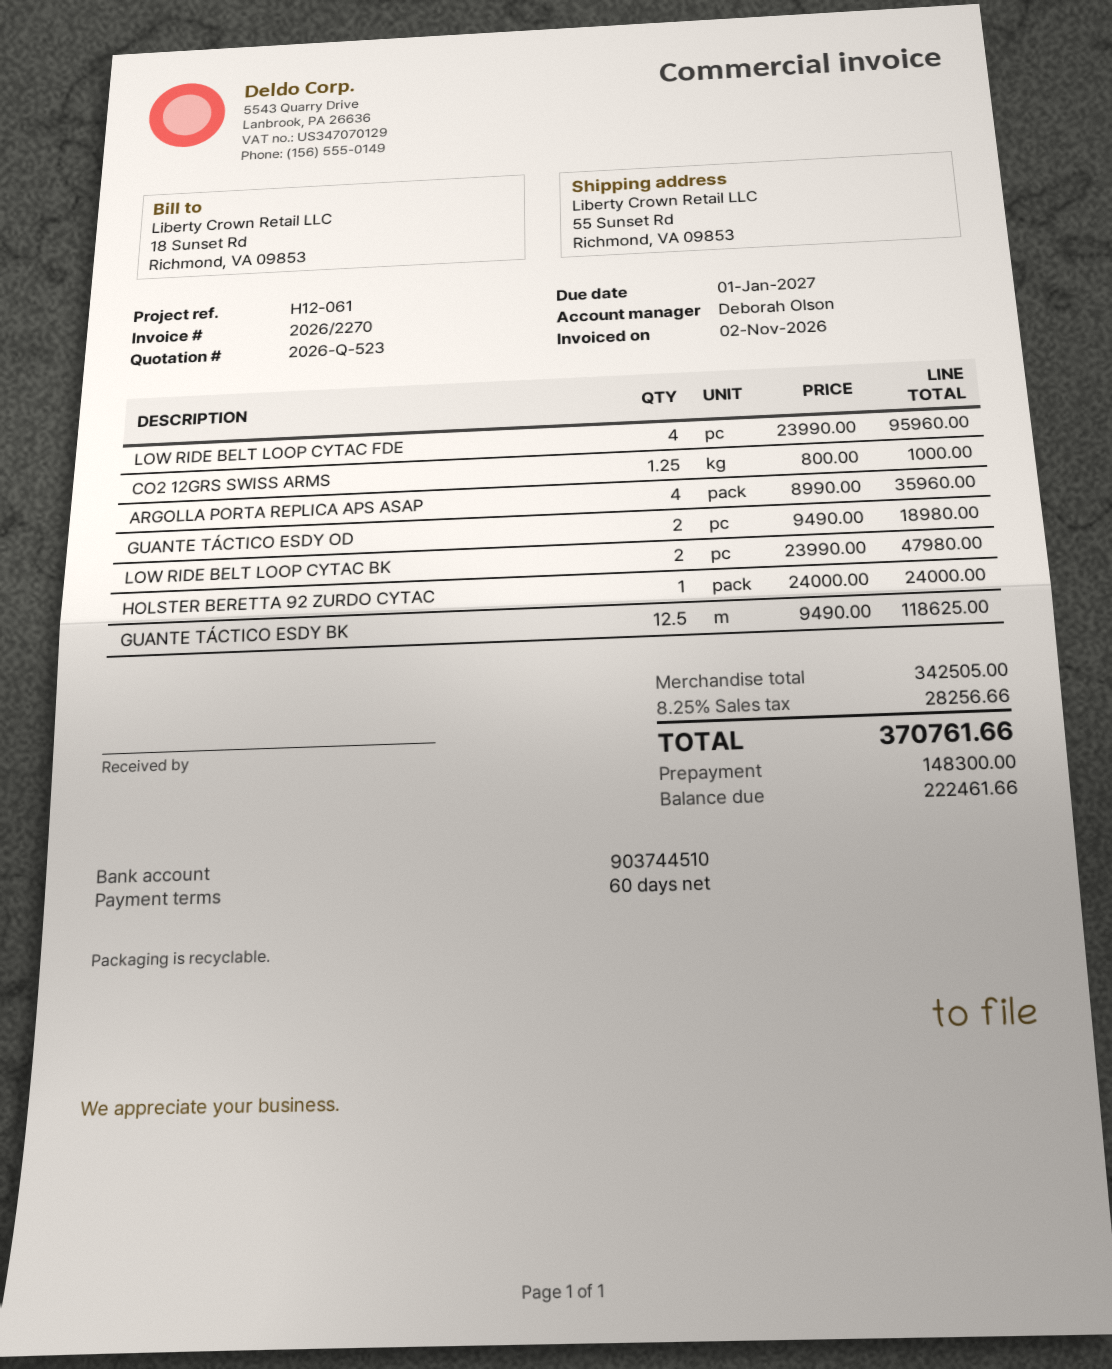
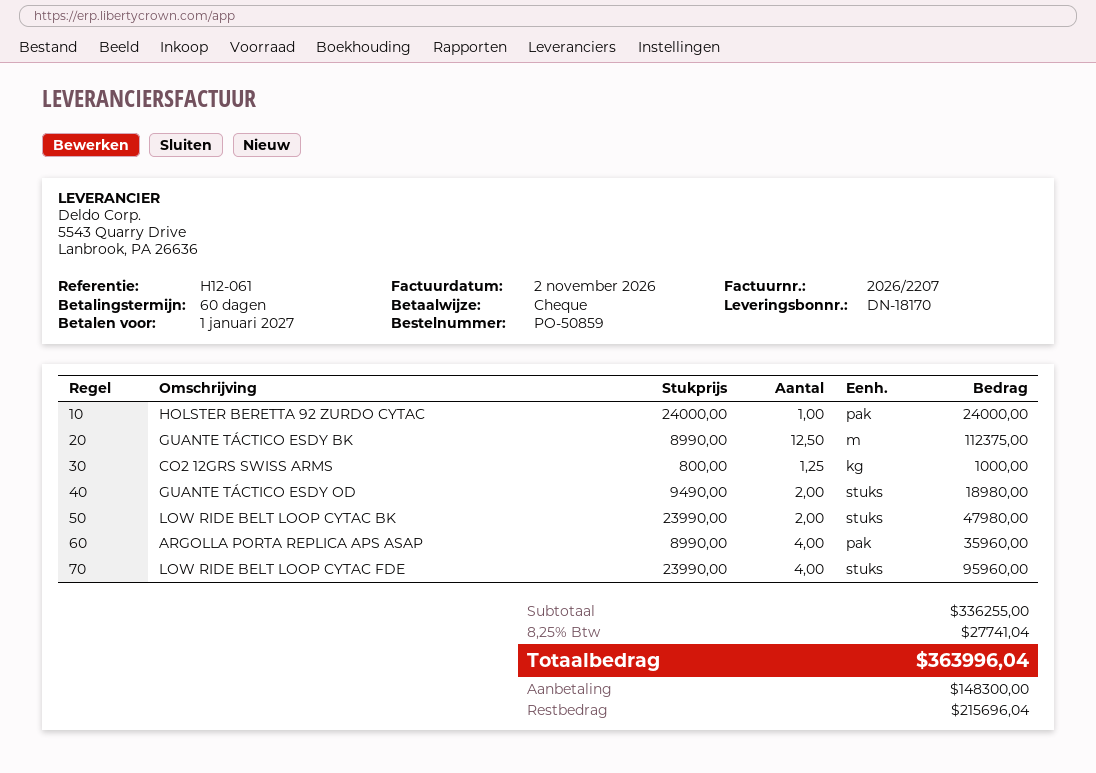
invoice number: 2026/2270 -> 2026/2207
GUANTE TÁCTICO ESDY BK: 12.5 x 9490.00 = 118625.00 -> 12.5 x 8990.00 = 112375.00
subtotal: 342505.00 -> 336255.00
tax: 8.25% = 28256.66 -> 8.25% = 27741.04
total: 370761.66 -> 363996.04
balance: 222461.66 -> 215696.04

